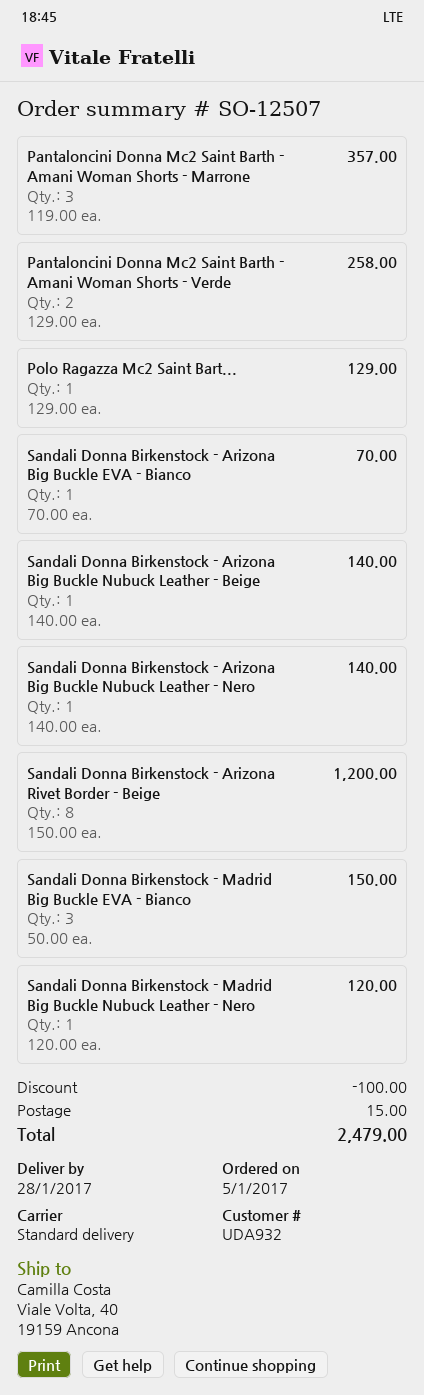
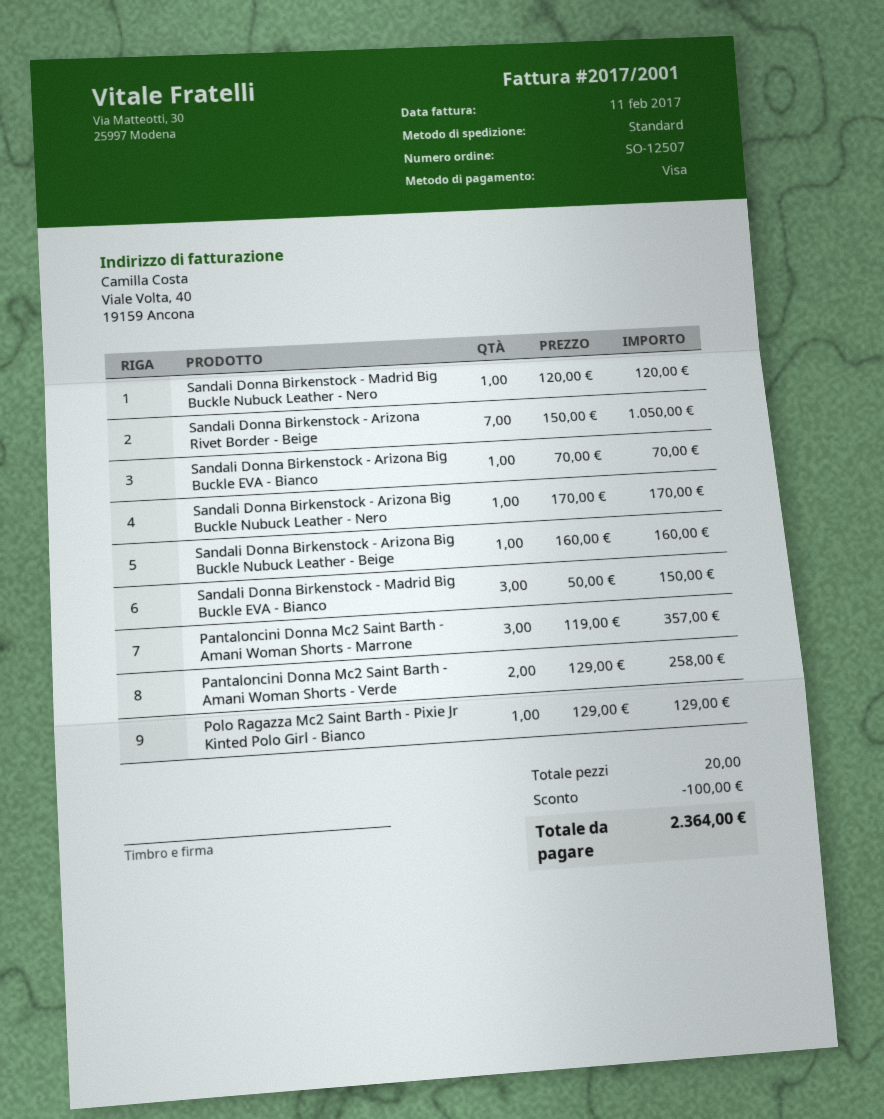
Sandali Donna Birkenstock - Arizona Big Buckle Nubuck Leather - Beige: 1 x 140.00 = 140.00 -> 1 x 160.00 = 160.00
Sandali Donna Birkenstock - Arizona Big Buckle Nubuck Leather - Nero: 1 x 140.00 = 140.00 -> 1 x 170.00 = 170.00
Sandali Donna Birkenstock - Arizona Rivet Border - Beige: 8 x 150.00 = 1200.00 -> 7 x 150.00 = 1050.00
shipping: 15.00 -> none
total: 2479.00 -> 2364.00

